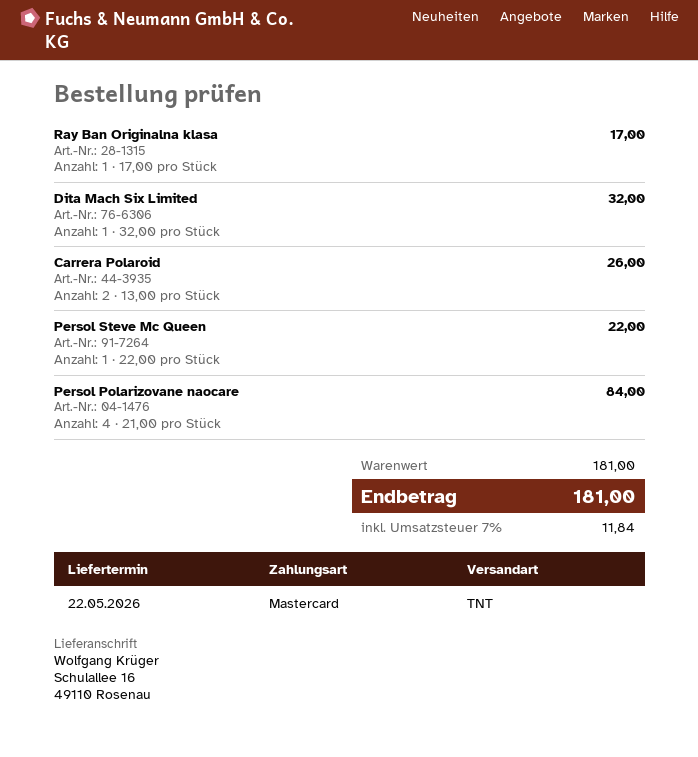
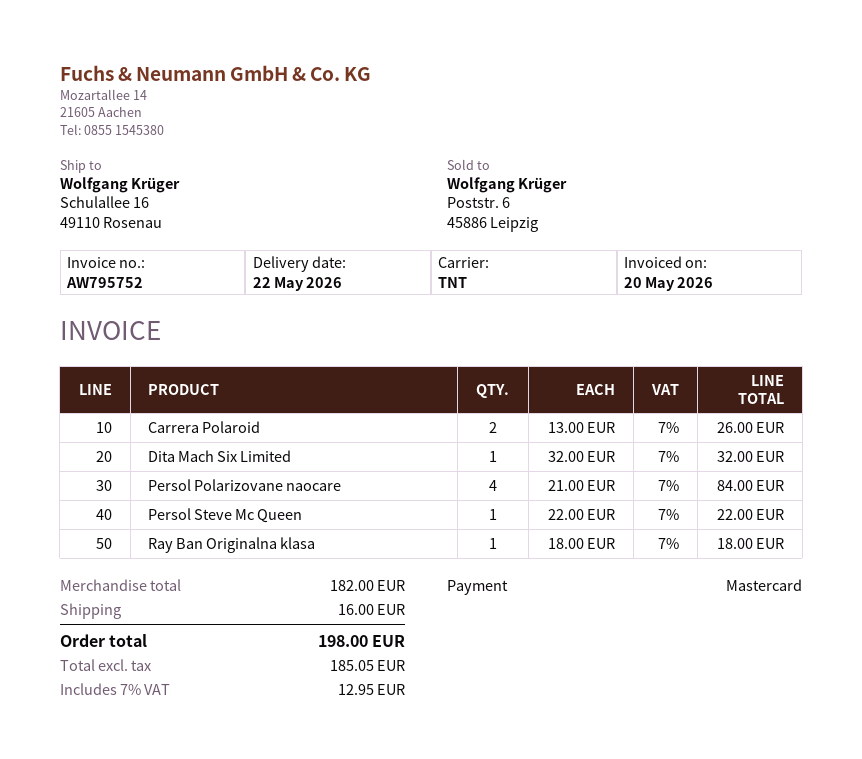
Ray Ban Originalna klasa: 1 x 17.00 = 17.00 -> 1 x 18.00 = 18.00
subtotal: 181.00 -> 182.00
shipping: none -> 16.00
tax: 7% = 11.84 -> 7% = 12.95
total: 181.00 -> 198.00

